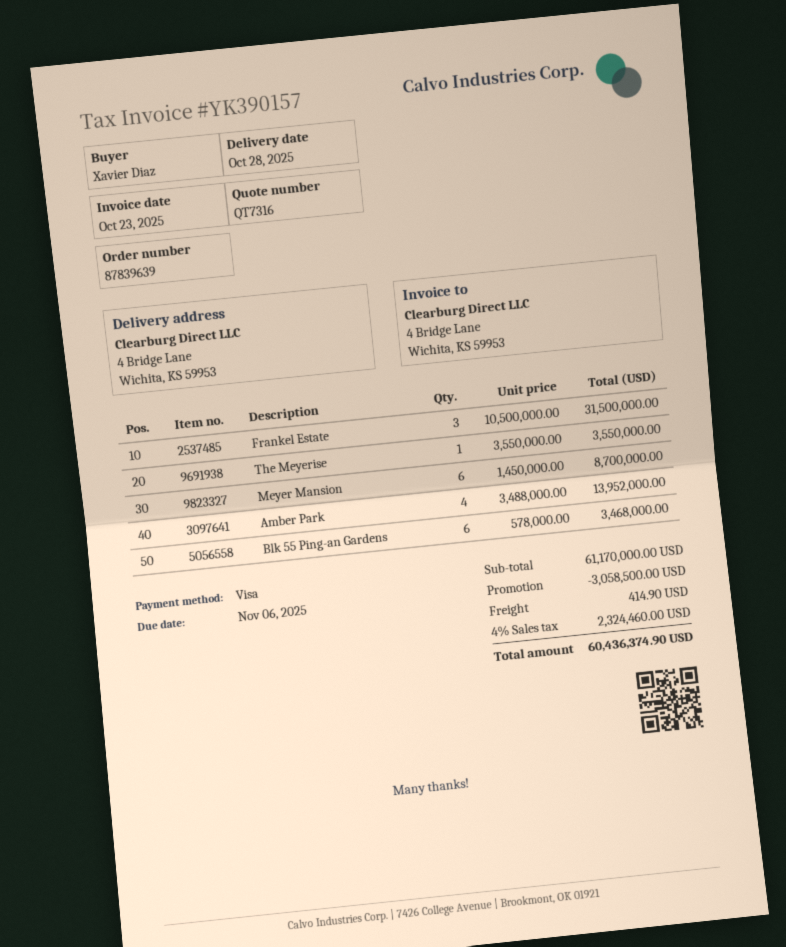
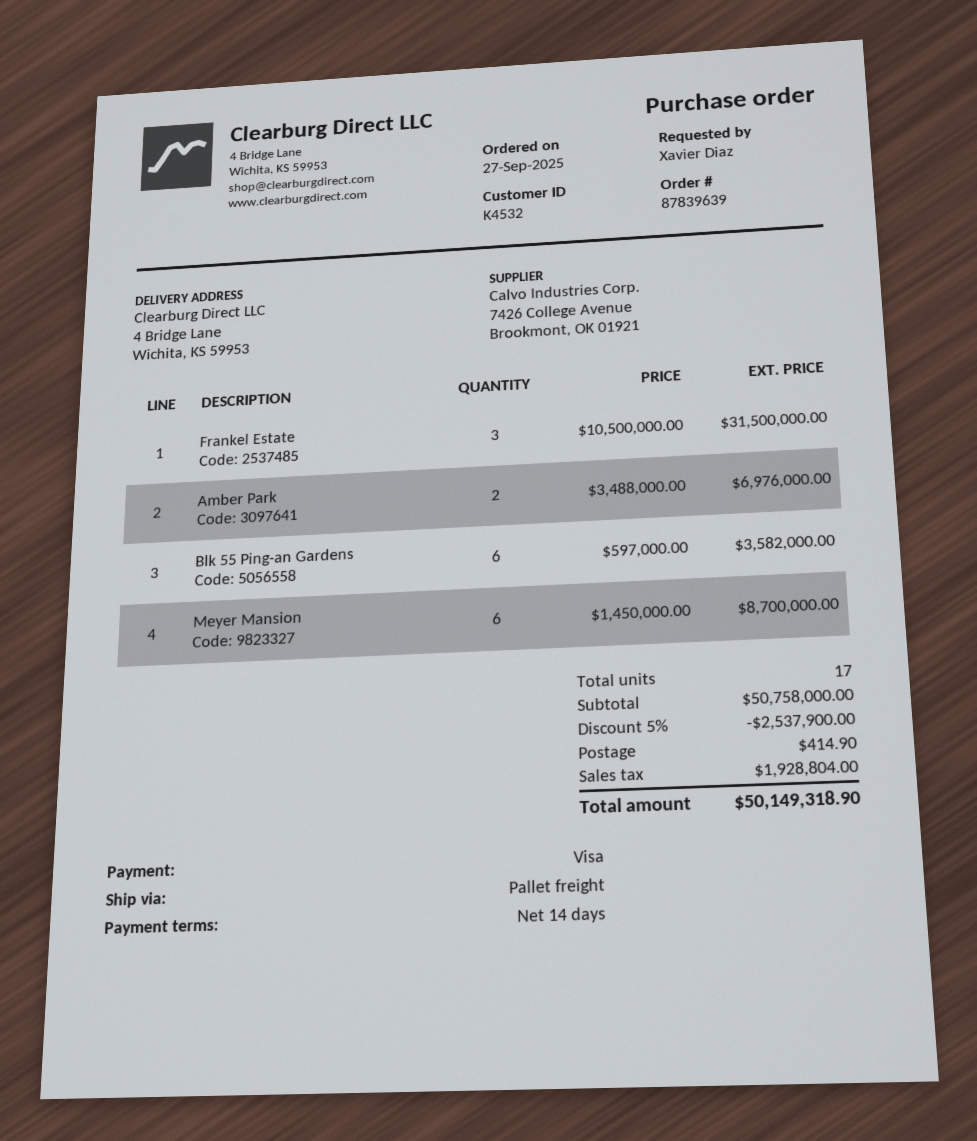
The Meyerise: 1 x 3550000.00 = 3550000.00 -> none
Amber Park: 4 x 3488000.00 = 13952000.00 -> 2 x 3488000.00 = 6976000.00
Blk 55 Ping-an Gardens: 6 x 578000.00 = 3468000.00 -> 6 x 597000.00 = 3582000.00
subtotal: 61170000.00 -> 50758000.00
discount: 3058500.00 -> 2537900.00
tax: 2324460.00 -> 1928804.00
total: 60436374.90 -> 50149318.90

